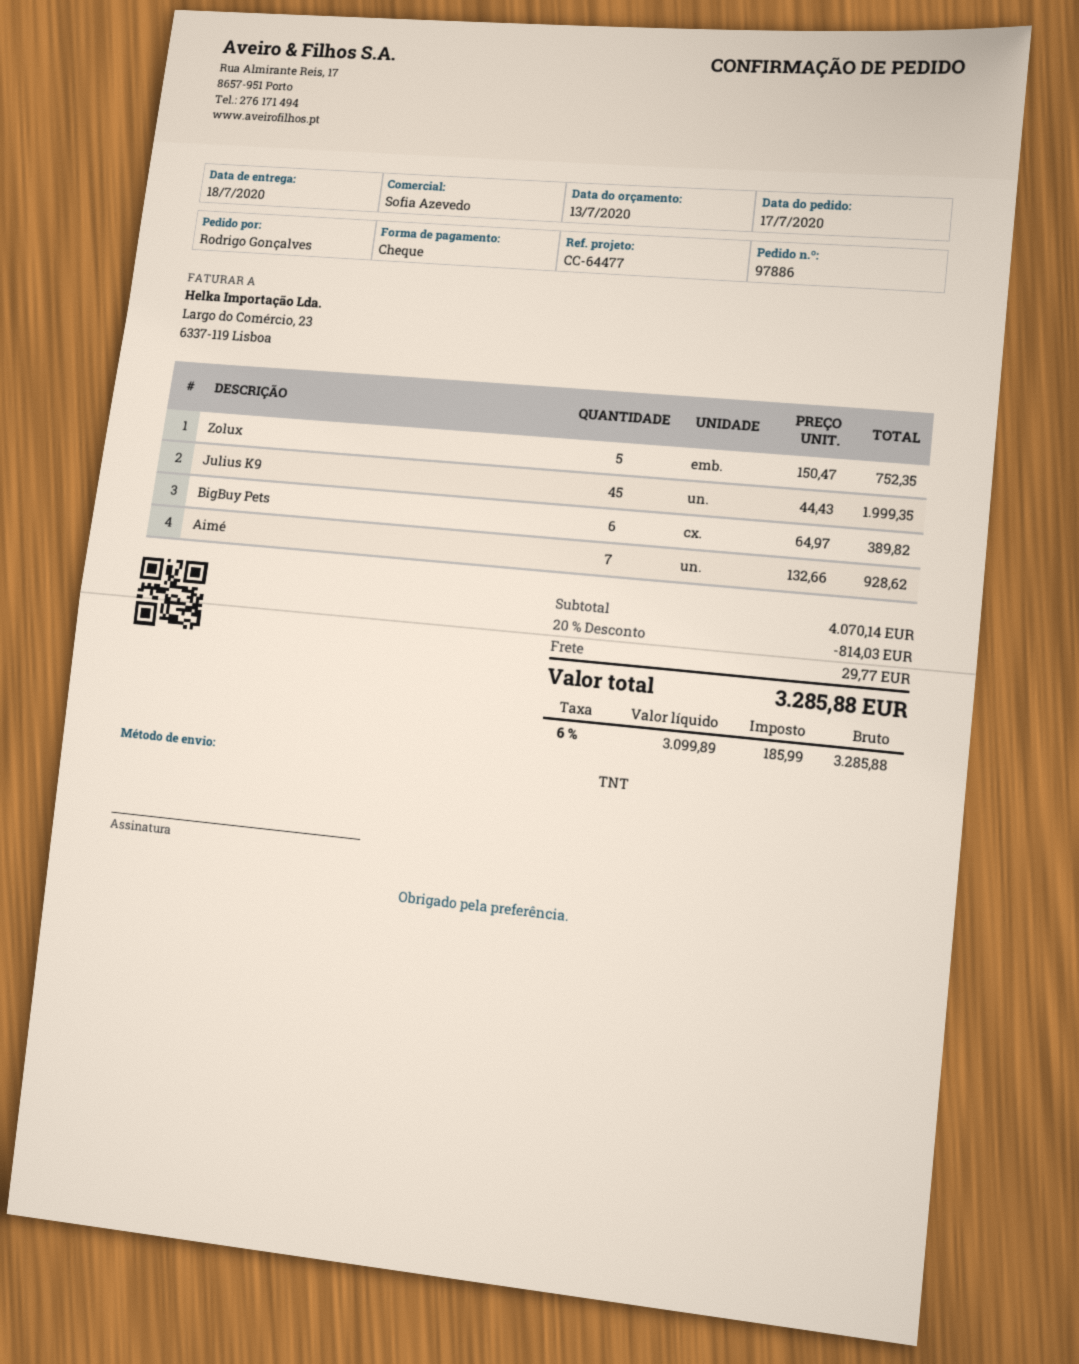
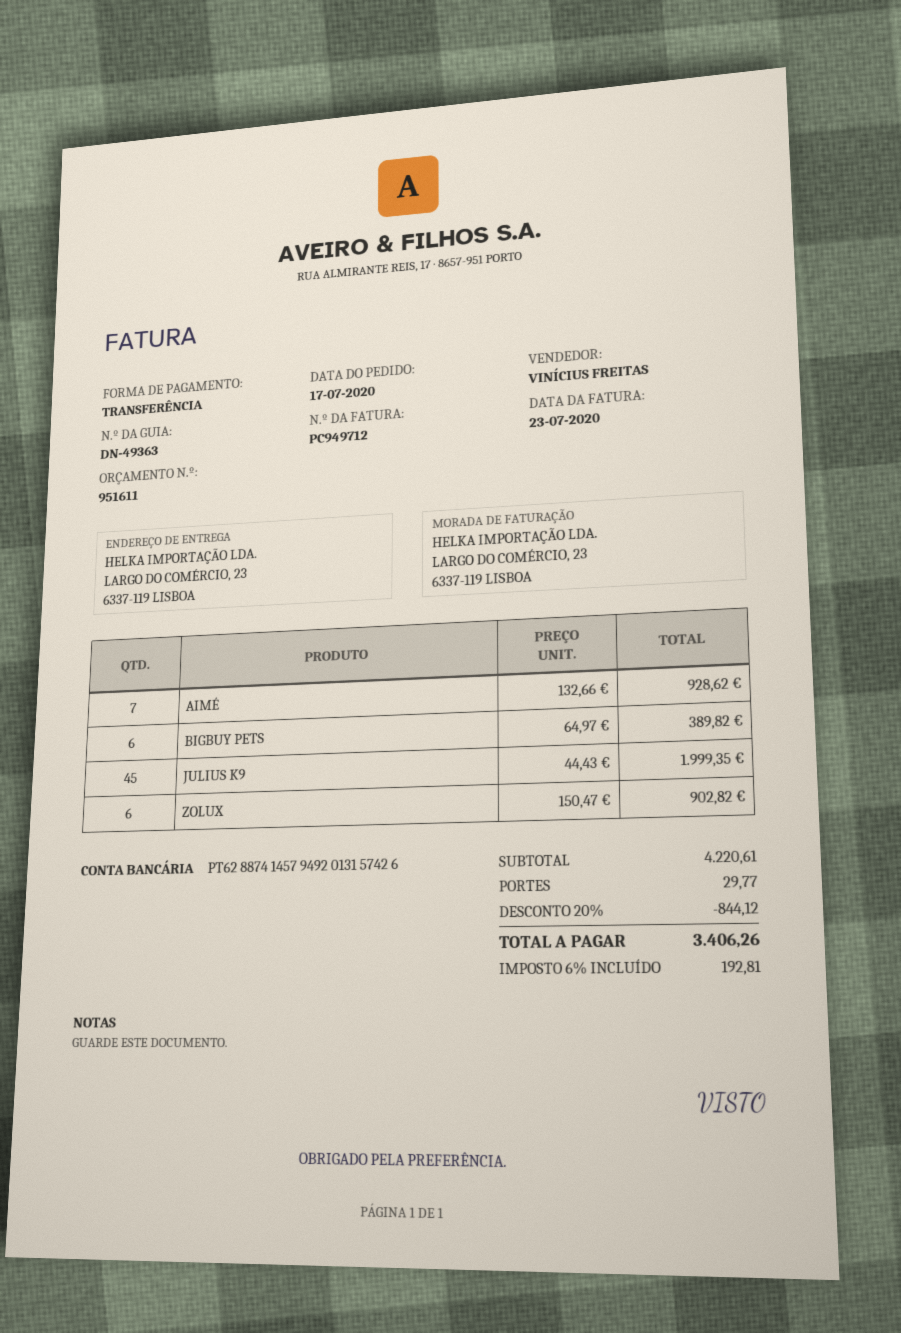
sales rep: Sofia Azevedo -> VINÍCIUS FREITAS
payment method: cheque -> bank transfer
Zolux: 5 x 150.47 = 752.35 -> 6 x 150.47 = 902.82
subtotal: 4070.14 -> 4220.61
discount: 20% = 814.03 -> 20% = 844.12
tax: 6% = 185.99 -> 6% = 192.81
total: 3285.88 -> 3406.26

